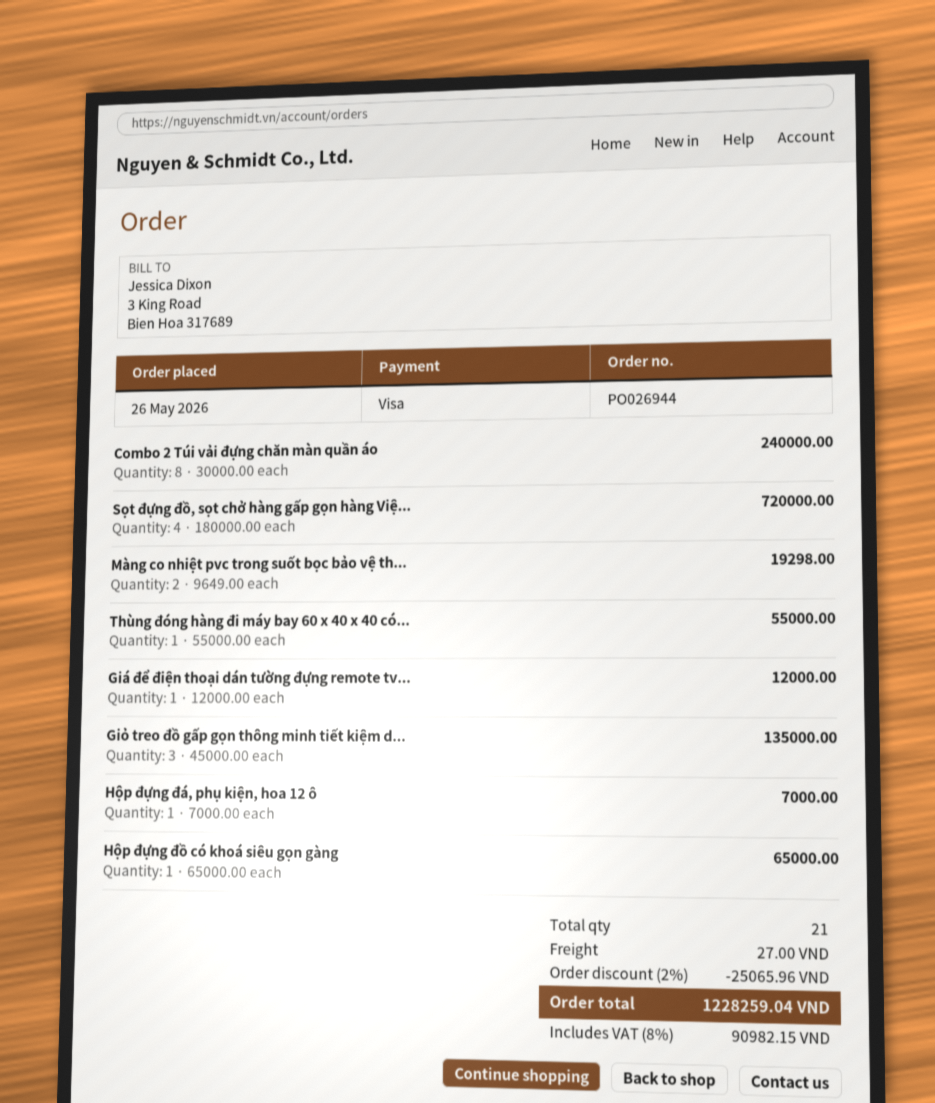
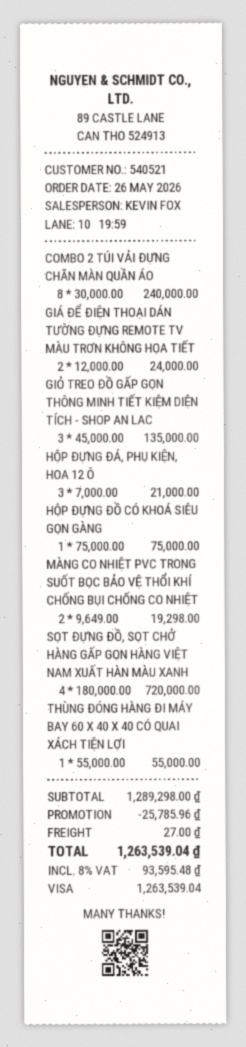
Giá để điện thoại dán tường đựng remote tv...: 1 x 12000.00 = 12000.00 -> 2 x 12000.00 = 24000.00
Hộp đựng đá, phụ kiện, hoa 12 ô: 1 x 7000.00 = 7000.00 -> 3 x 7000.00 = 21000.00
Hộp đựng đồ có khoá siêu gọn gàng: 1 x 65000.00 = 65000.00 -> 1 x 75000.00 = 75000.00
discount: 25065.96 -> 25785.96
tax: 8% = 90982.15 -> 8% = 93595.48
total: 1228259.04 -> 1263539.04

